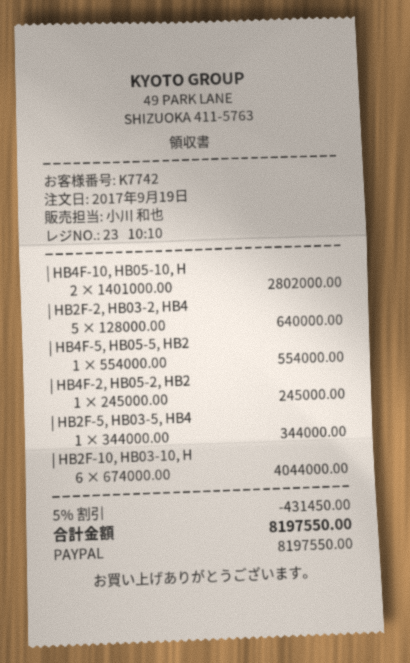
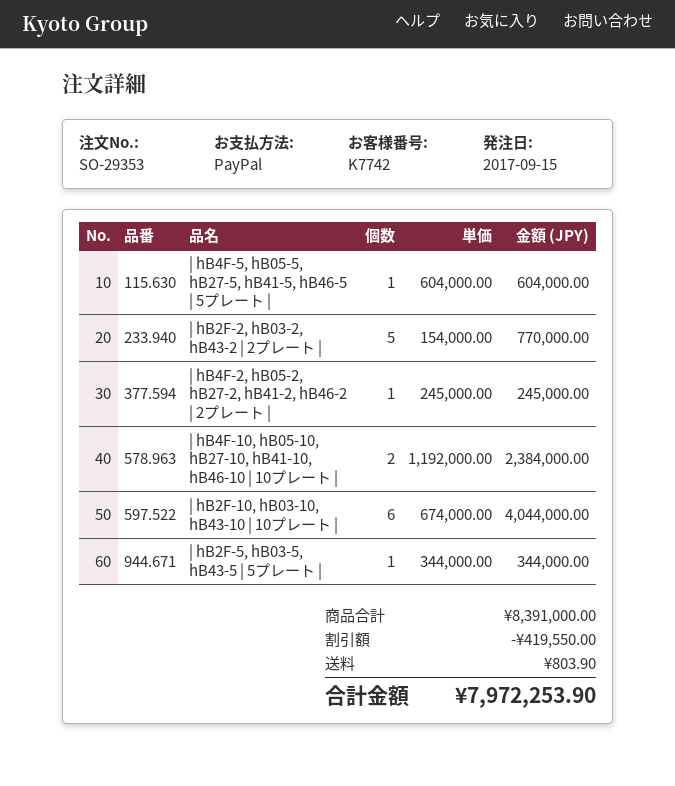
order date: 2017-09-19 -> 2017-09-15
| HB4F-10, HB05-10, H: 2 x 1401000.00 = 2802000.00 -> 2 x 1192000.00 = 2384000.00
| HB2F-2, HB03-2, HB4: 5 x 128000.00 = 640000.00 -> 5 x 154000.00 = 770000.00
| HB4F-5, HB05-5, HB2: 1 x 554000.00 = 554000.00 -> 1 x 604000.00 = 604000.00
discount: 431450.00 -> 419550.00
shipping: none -> 803.90
total: 8197550.00 -> 7972253.90

